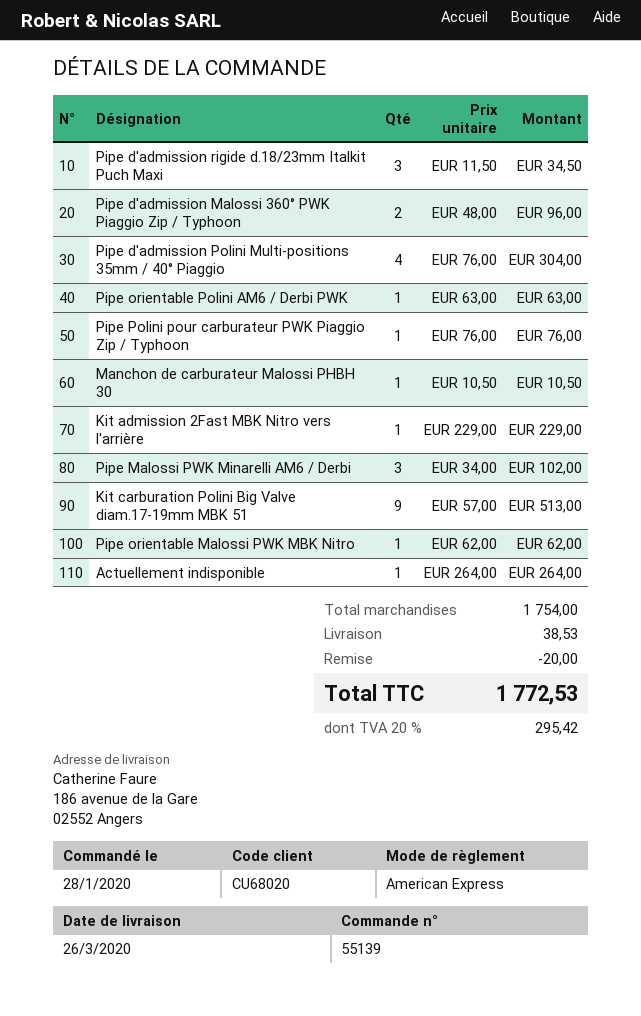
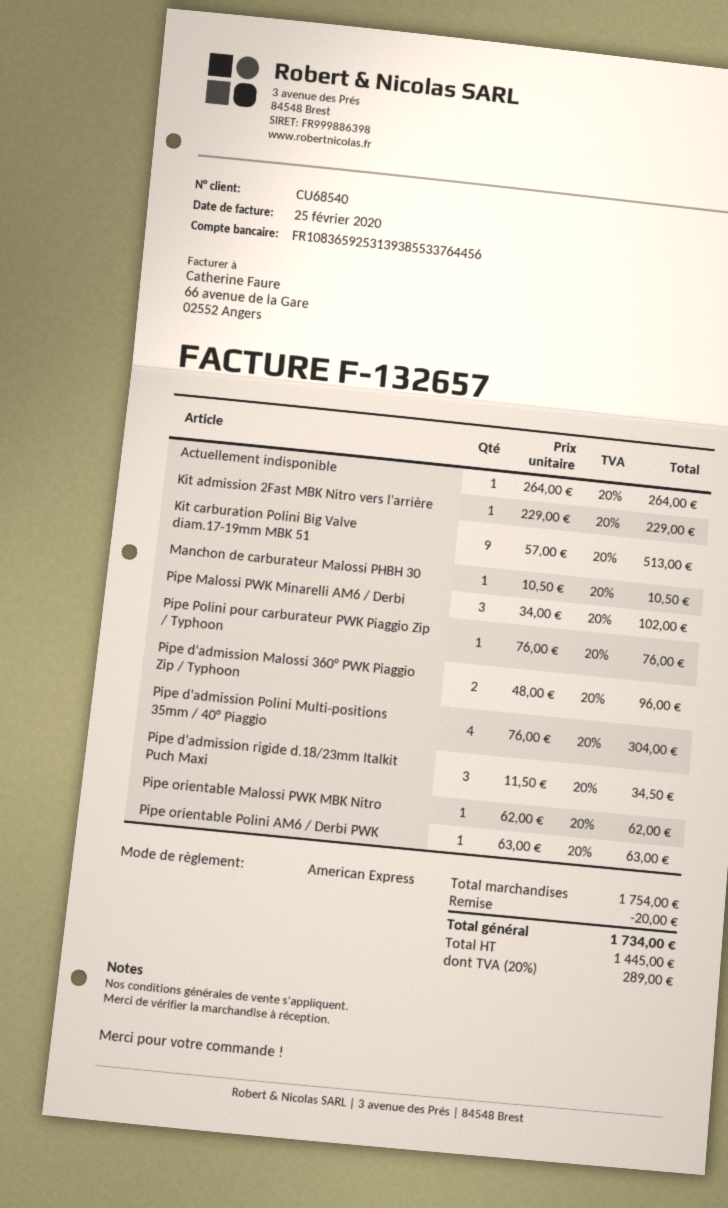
customer number: CU68020 -> CU68540
shipping: 38.53 -> none
tax: 20% = 295.42 -> 20% = 289.00
total: 1772.53 -> 1734.00

